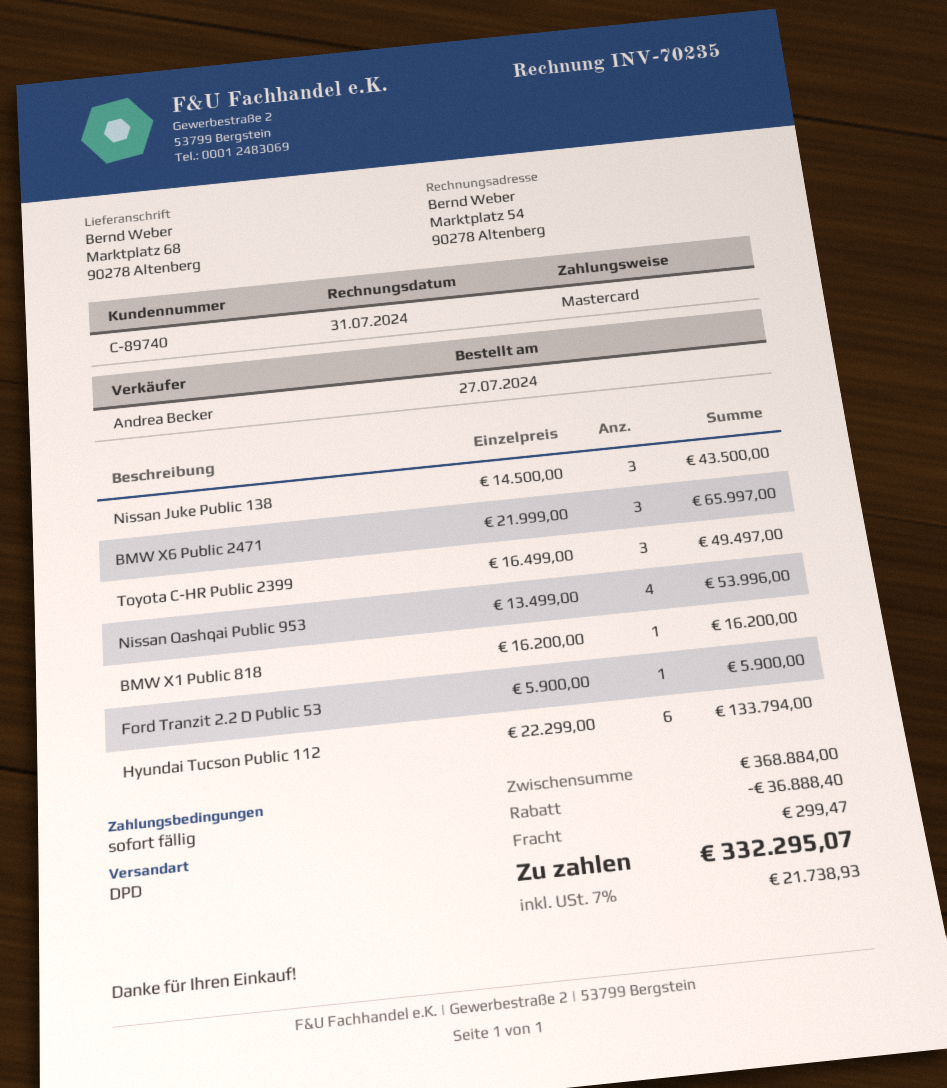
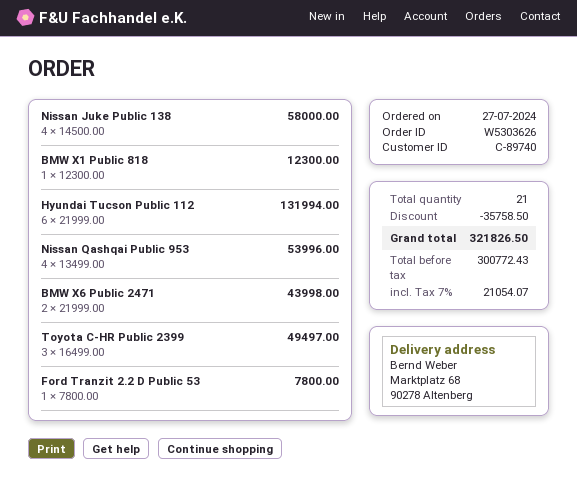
Nissan Juke Public 138: 3 x 14500.00 = 43500.00 -> 4 x 14500.00 = 58000.00
BMW X6 Public 2471: 3 x 21999.00 = 65997.00 -> 2 x 21999.00 = 43998.00
BMW X1 Public 818: 1 x 16200.00 = 16200.00 -> 1 x 12300.00 = 12300.00
Ford Tranzit 2.2 D Public 53: 1 x 5900.00 = 5900.00 -> 1 x 7800.00 = 7800.00
Hyundai Tucson Public 112: 6 x 22299.00 = 133794.00 -> 6 x 21999.00 = 131994.00
discount: 36888.40 -> 35758.50
shipping: 299.47 -> none
tax: 7% = 21738.93 -> 7% = 21054.07
total: 332295.07 -> 321826.50

